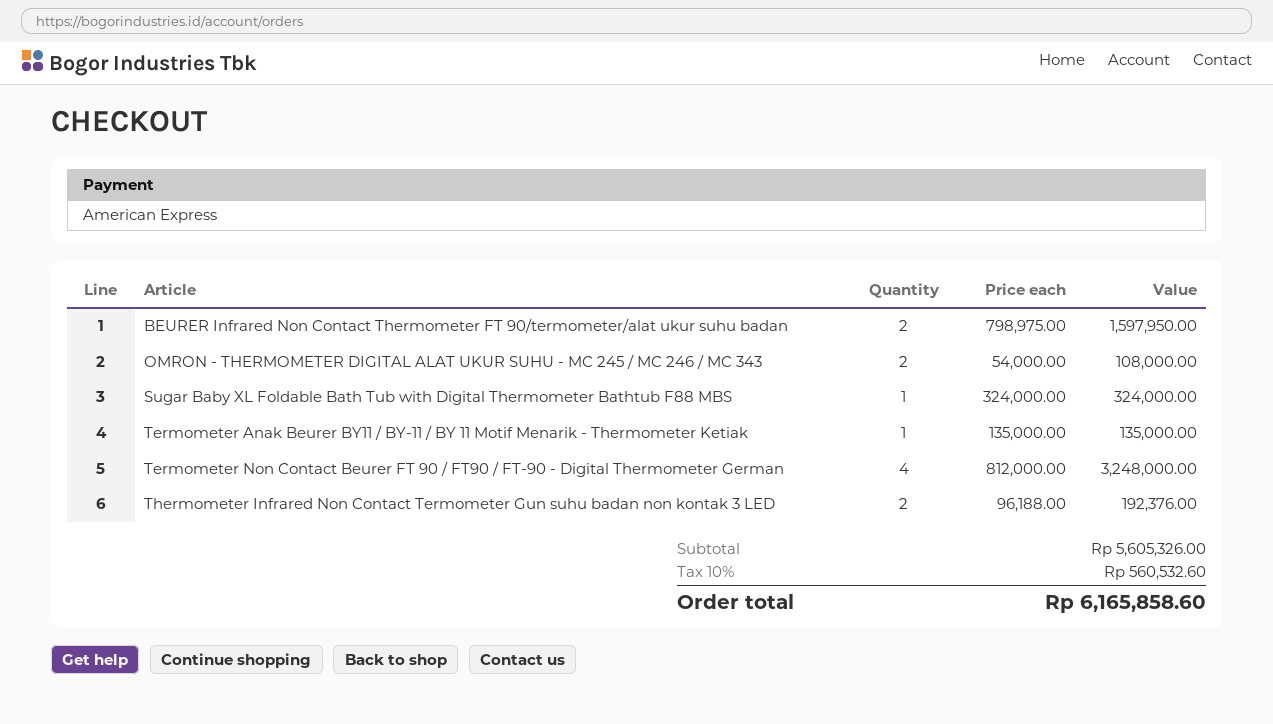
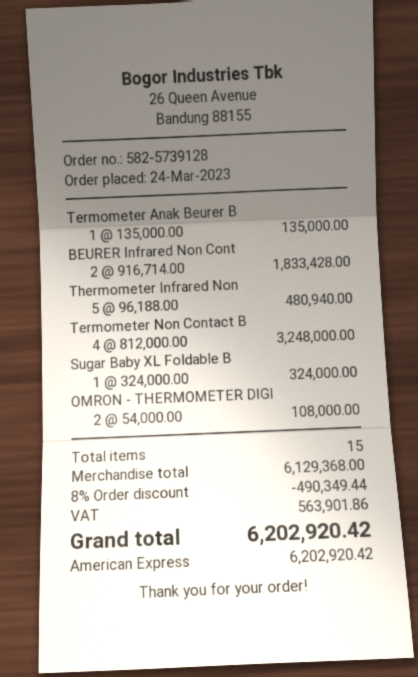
BEURER Infrared Non Contact Thermometer FT 90/termometer/alat ukur suhu badan: 2 x 798975.00 = 1597950.00 -> 2 x 916714.00 = 1833428.00
Thermometer Infrared Non Contact Termometer Gun suhu badan non kontak 3 LED: 2 x 96188.00 = 192376.00 -> 5 x 96188.00 = 480940.00
subtotal: 5605326.00 -> 6129368.00
discount: none -> 8% = 490349.44
tax: 560532.60 -> 563901.86
total: 6165858.60 -> 6202920.42

